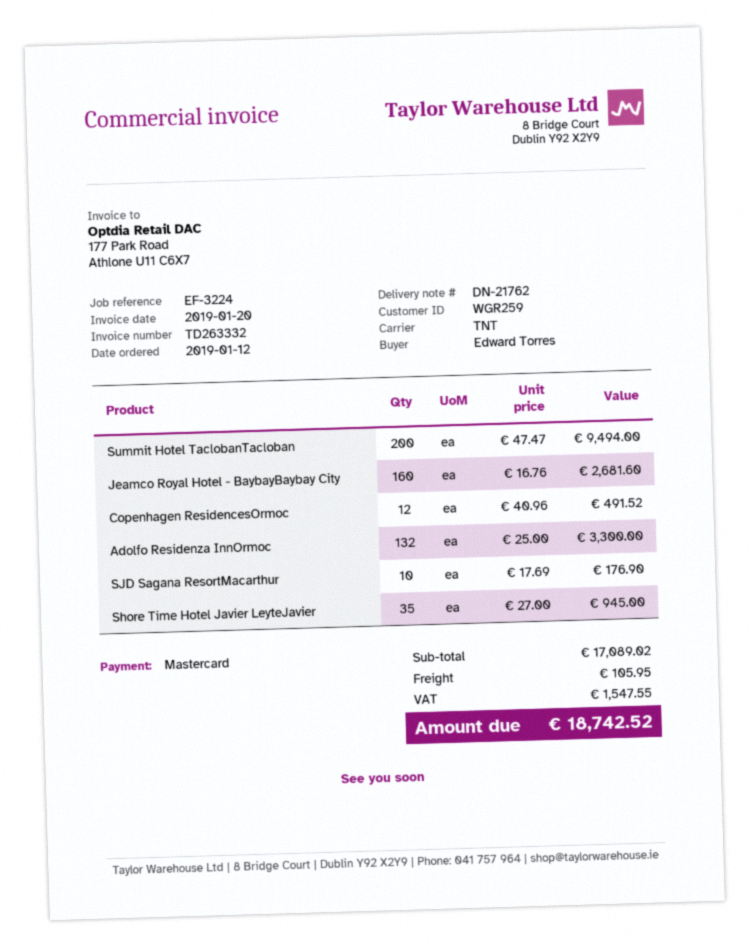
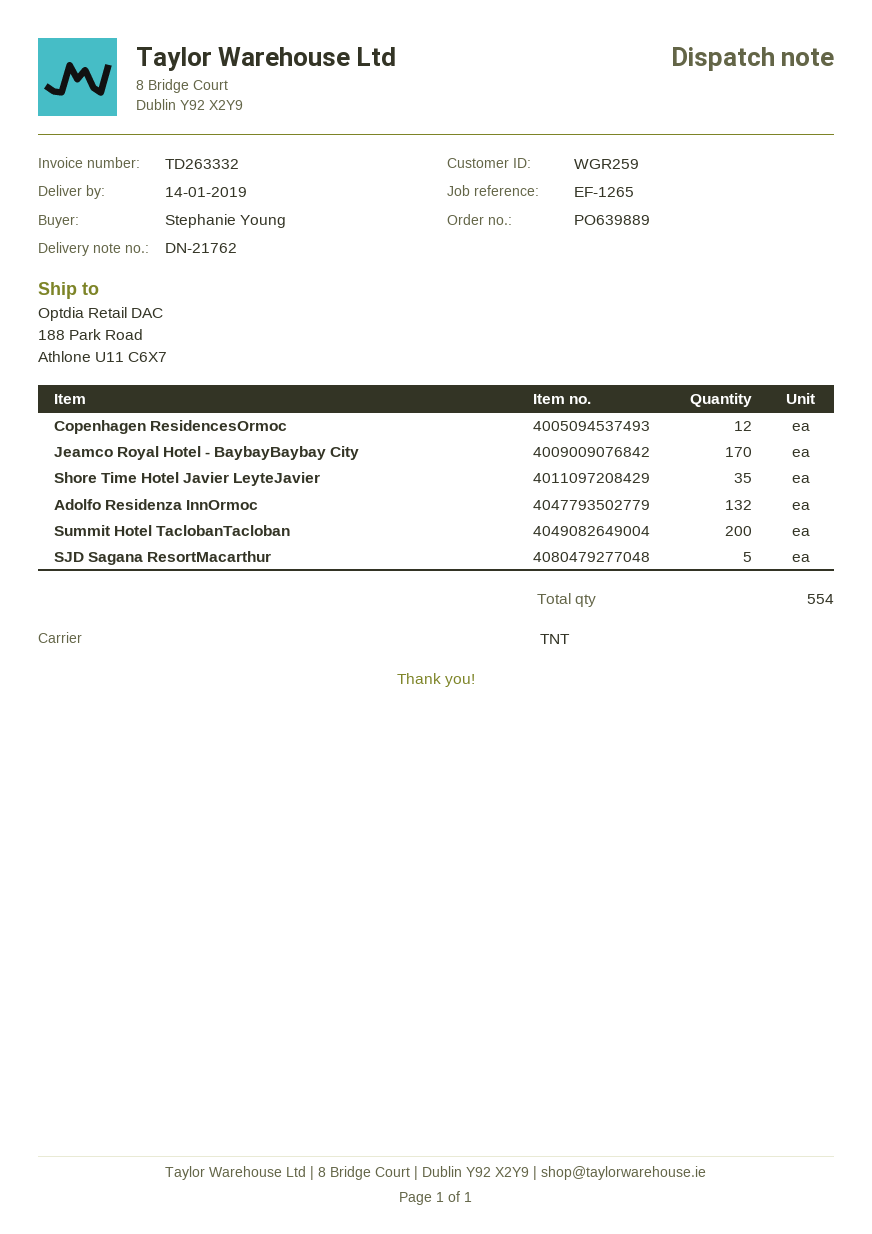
reference: EF-3224 -> EF-1265
ordered by: Edward Torres -> Stephanie Young
Jeamco Royal Hotel - BaybayBaybay City: 160 -> 170
SJD Sagana ResortMacarthur: 10 -> 5

